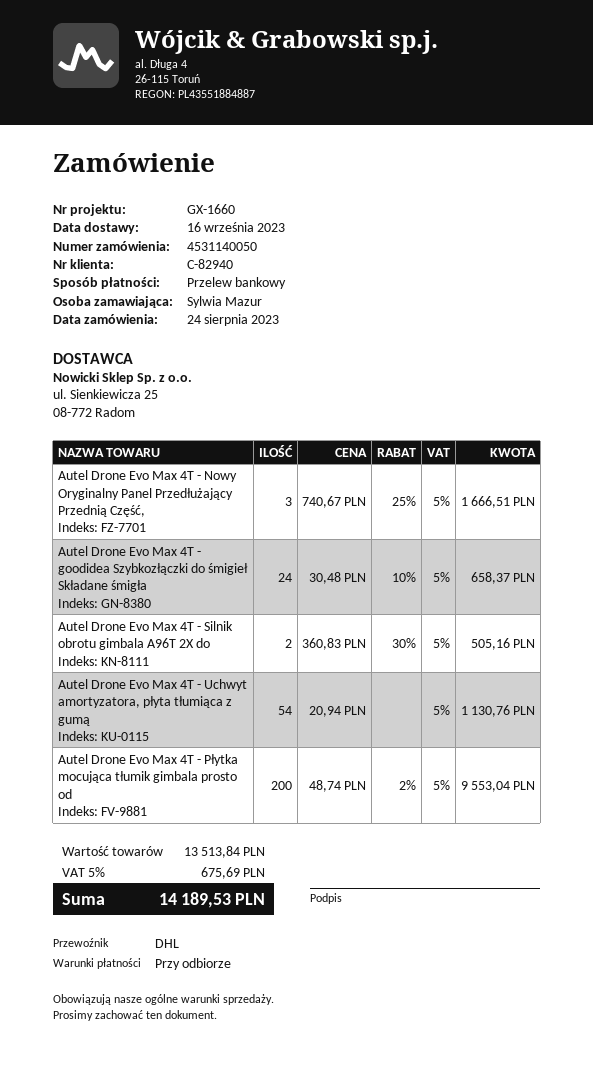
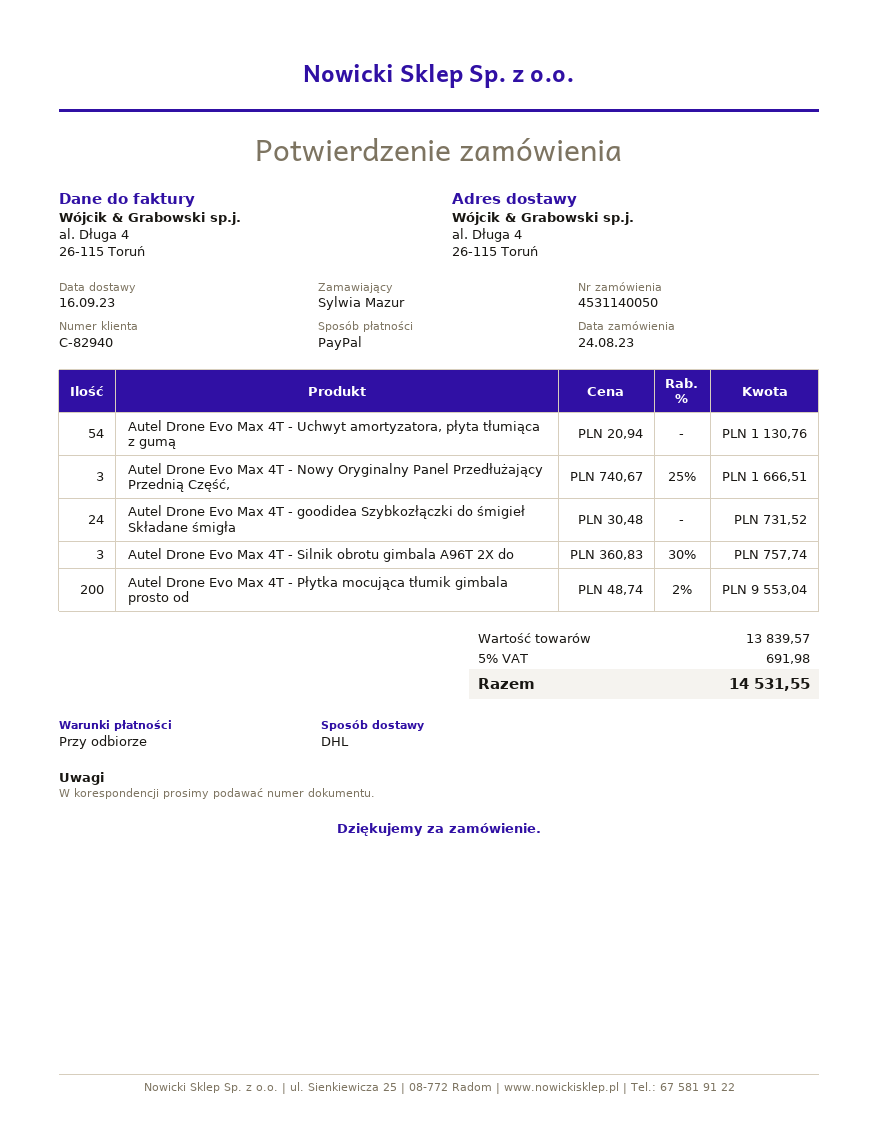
payment method: bank transfer -> PayPal
Autel Drone Evo Max 4T - goodidea Szybkozłączki do śmigieł Składane śmigła: 24 x 30.48 - 10% = 658.37 -> 24 x 30.48 = 731.52
Autel Drone Evo Max 4T - Silnik obrotu gimbala A96T 2X do: 2 x 360.83 - 30% = 505.16 -> 3 x 360.83 - 30% = 757.74
subtotal: 13513.84 -> 13839.57
tax: 5% = 675.69 -> 5% = 691.98
total: 14189.53 -> 14531.55

